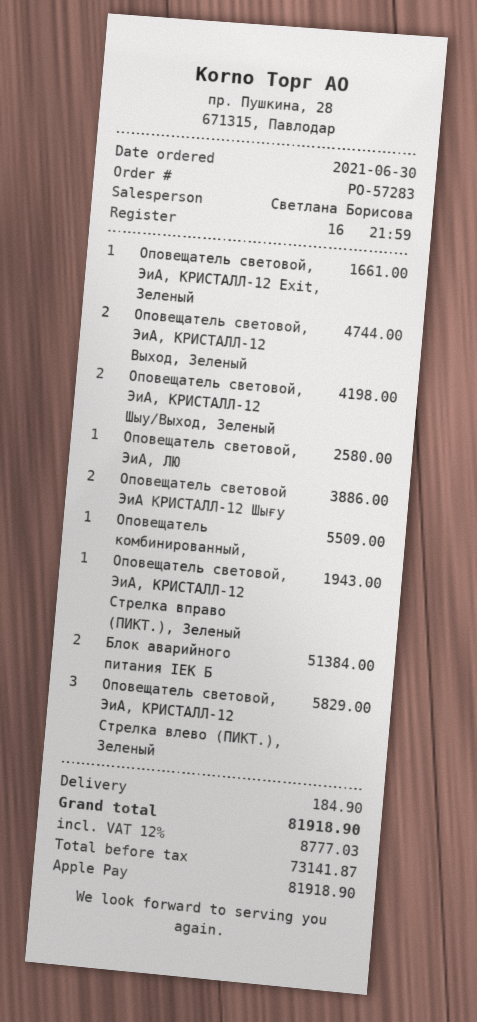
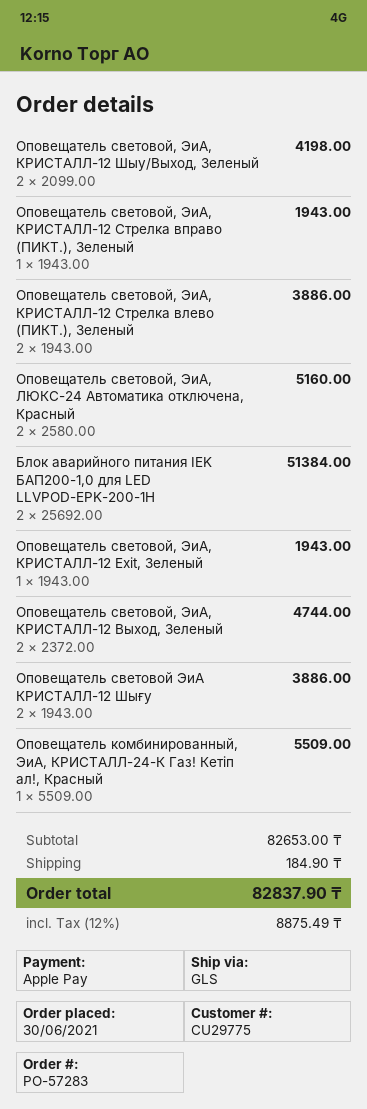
Оповещатель световой, ЭиА, КРИСТАЛЛ-12 Exit, Зеленый: 1 for 1661.00 -> 1 for 1943.00
Оповещатель световой, ЭиА, ЛЮ: 1 for 2580.00 -> 2 for 5160.00
Оповещатель световой, ЭиА, КРИСТАЛЛ-12 Стрелка влево (ПИКТ.), Зеленый: 3 for 5829.00 -> 2 for 3886.00
tax: 12% = 8777.03 -> 12% = 8875.49
total: 81918.90 -> 82837.90

